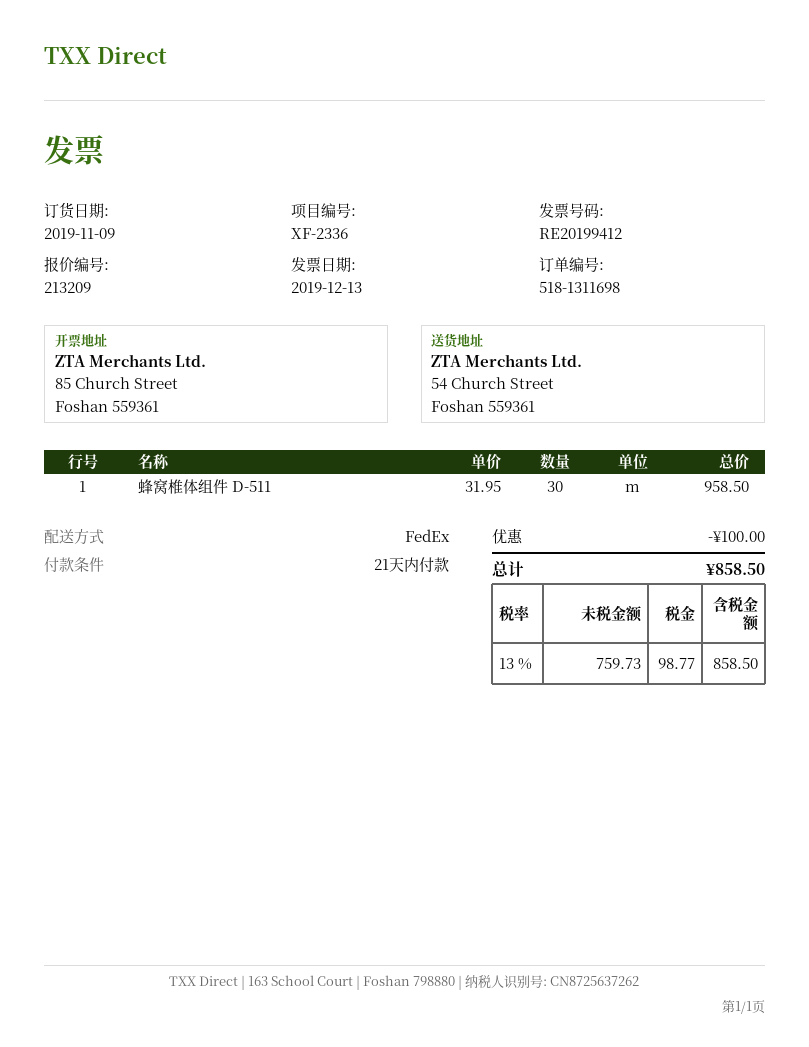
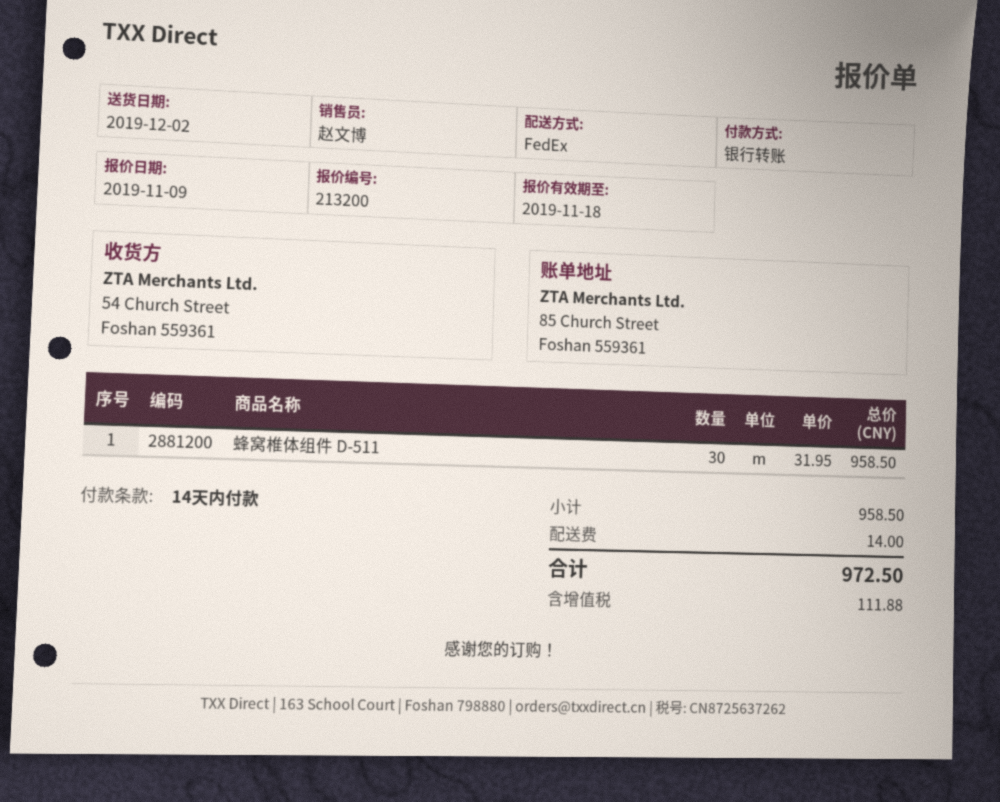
quote number: 213209 -> 213200
payment terms: 21 days -> 14 days
discount: 100.00 -> none
shipping: none -> 14.00
tax: 98.77 -> 111.88
total: 858.50 -> 972.50

